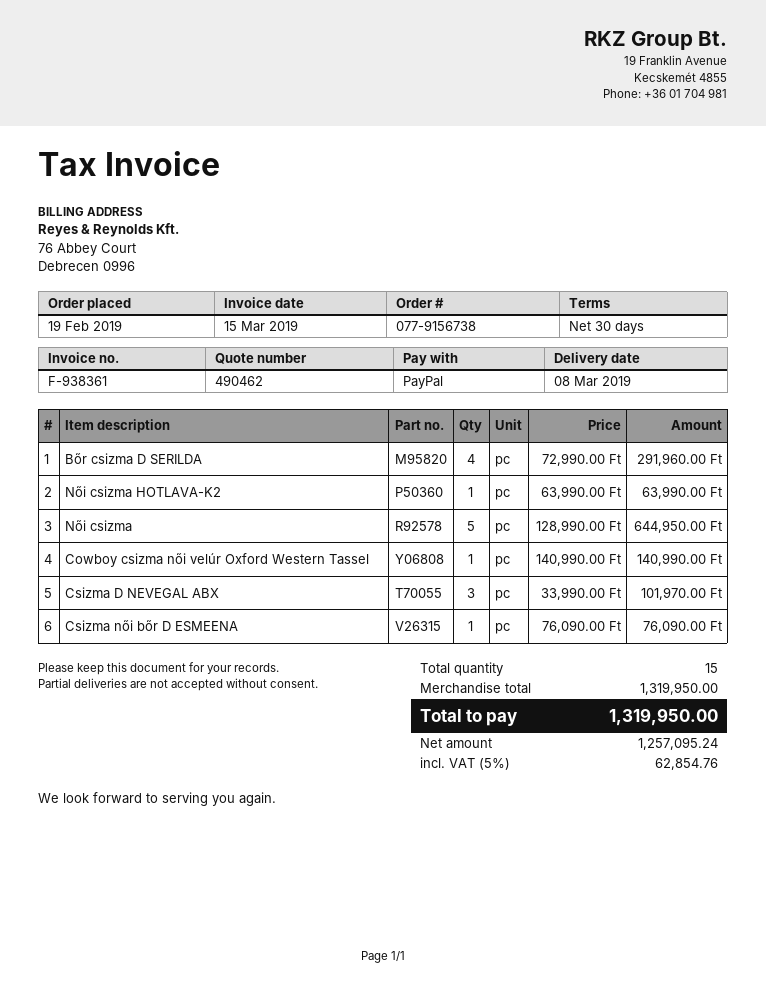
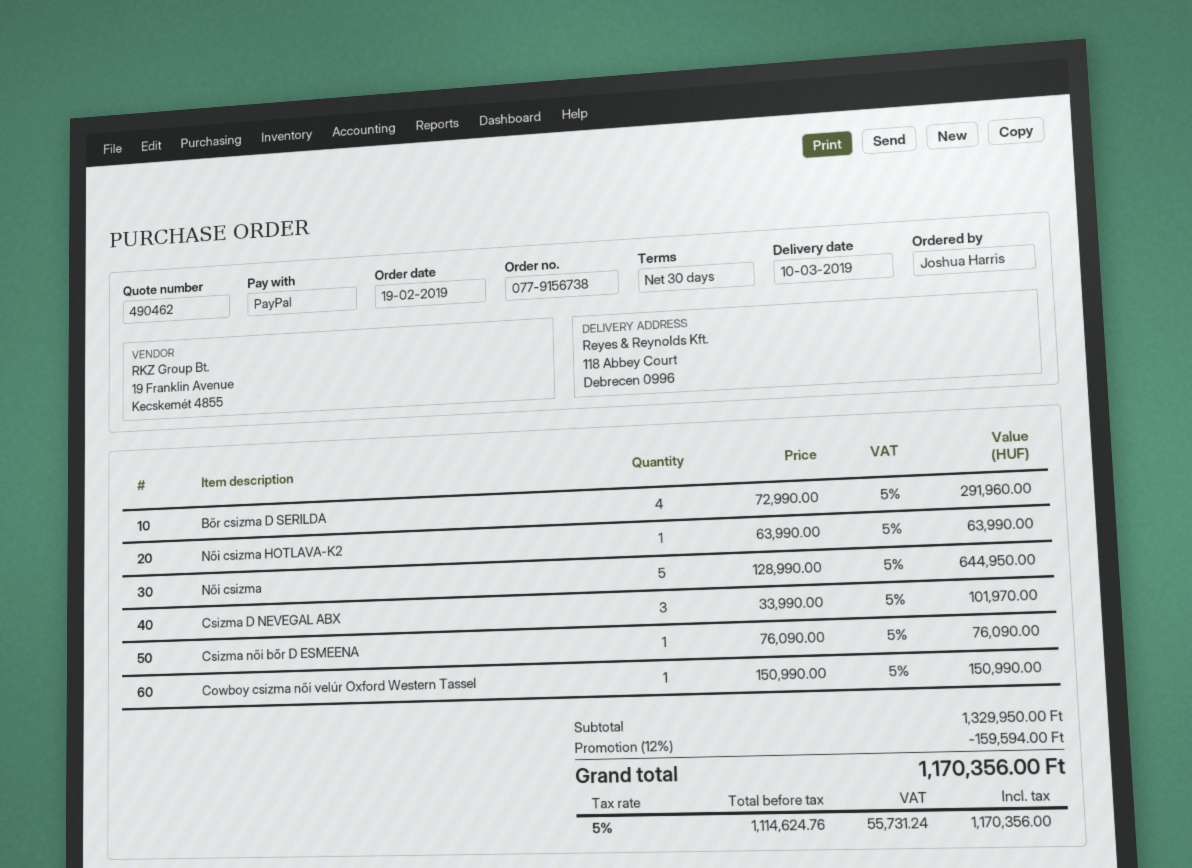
delivery date: 2019-03-08 -> 2019-03-10
Cowboy csizma női velúr Oxford Western Tassel: 1 x 140990.00 = 140990.00 -> 1 x 150990.00 = 150990.00
subtotal: 1319950.00 -> 1329950.00
discount: none -> 12% = 159594.00
net: 1257095.24 -> 1114624.76
tax: 5% = 62854.76 -> 5% = 55731.24
total: 1319950.00 -> 1170356.00

